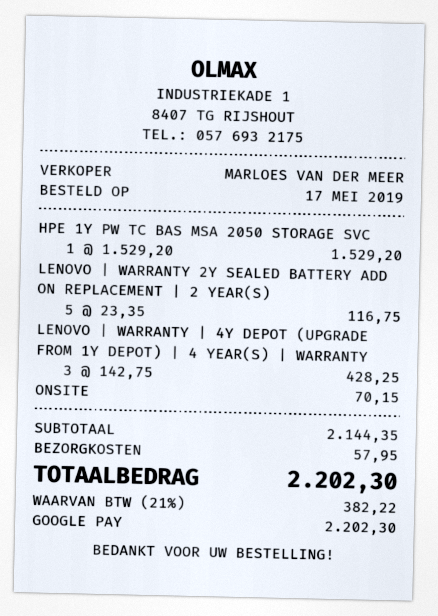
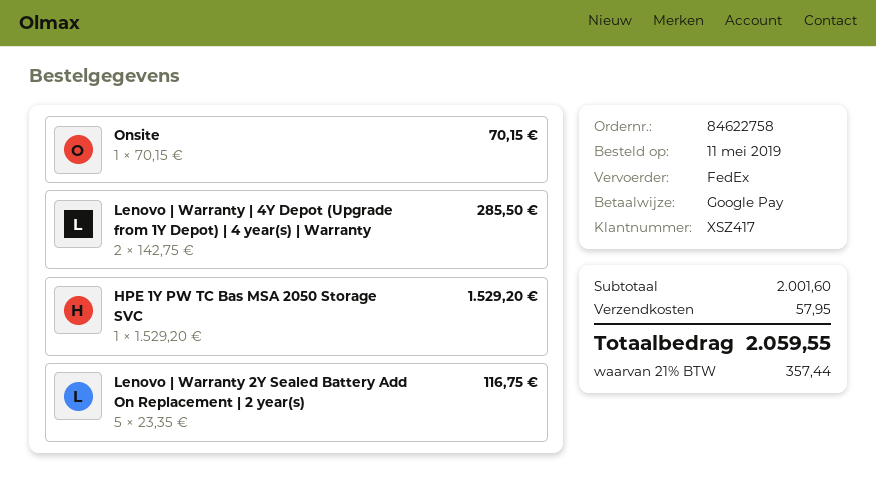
order date: 2019-05-17 -> 2019-05-11
LENOVO | WARRANTY | 4Y DEPOT (UPGRADE FROM 1Y DEPOT) | 4 YEAR(S) | WARRANTY: 3 x 142.75 = 428.25 -> 2 x 142.75 = 285.50
subtotal: 2144.35 -> 2001.60
tax: 21% = 382.22 -> 21% = 357.44
total: 2202.30 -> 2059.55

